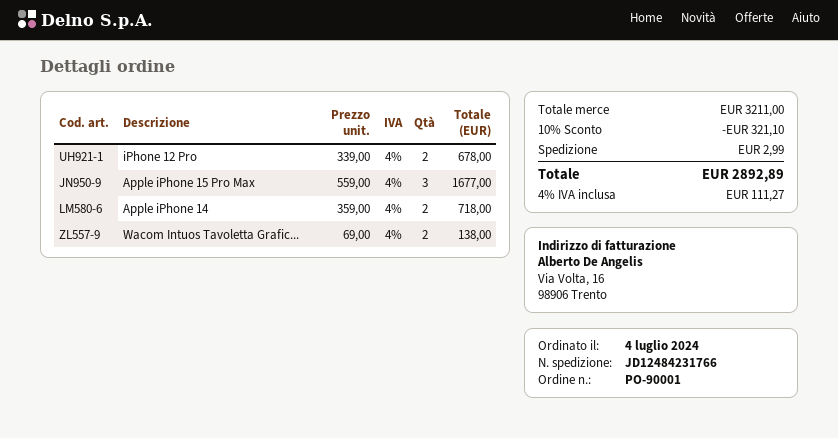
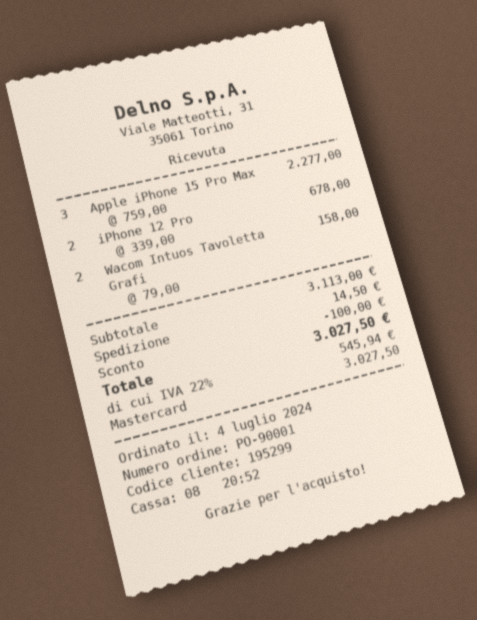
Apple iPhone 15 Pro Max: 3 x 559.00 = 1677.00 -> 3 x 759.00 = 2277.00
Apple iPhone 14: 2 x 359.00 = 718.00 -> none
Wacom Intuos Tavoletta Grafic...: 2 x 69.00 = 138.00 -> 2 x 79.00 = 158.00
subtotal: 3211.00 -> 3113.00
discount: 321.10 -> 100.00
shipping: 2.99 -> 14.50
tax: 4% = 111.27 -> 22% = 545.94
total: 2892.89 -> 3027.50

